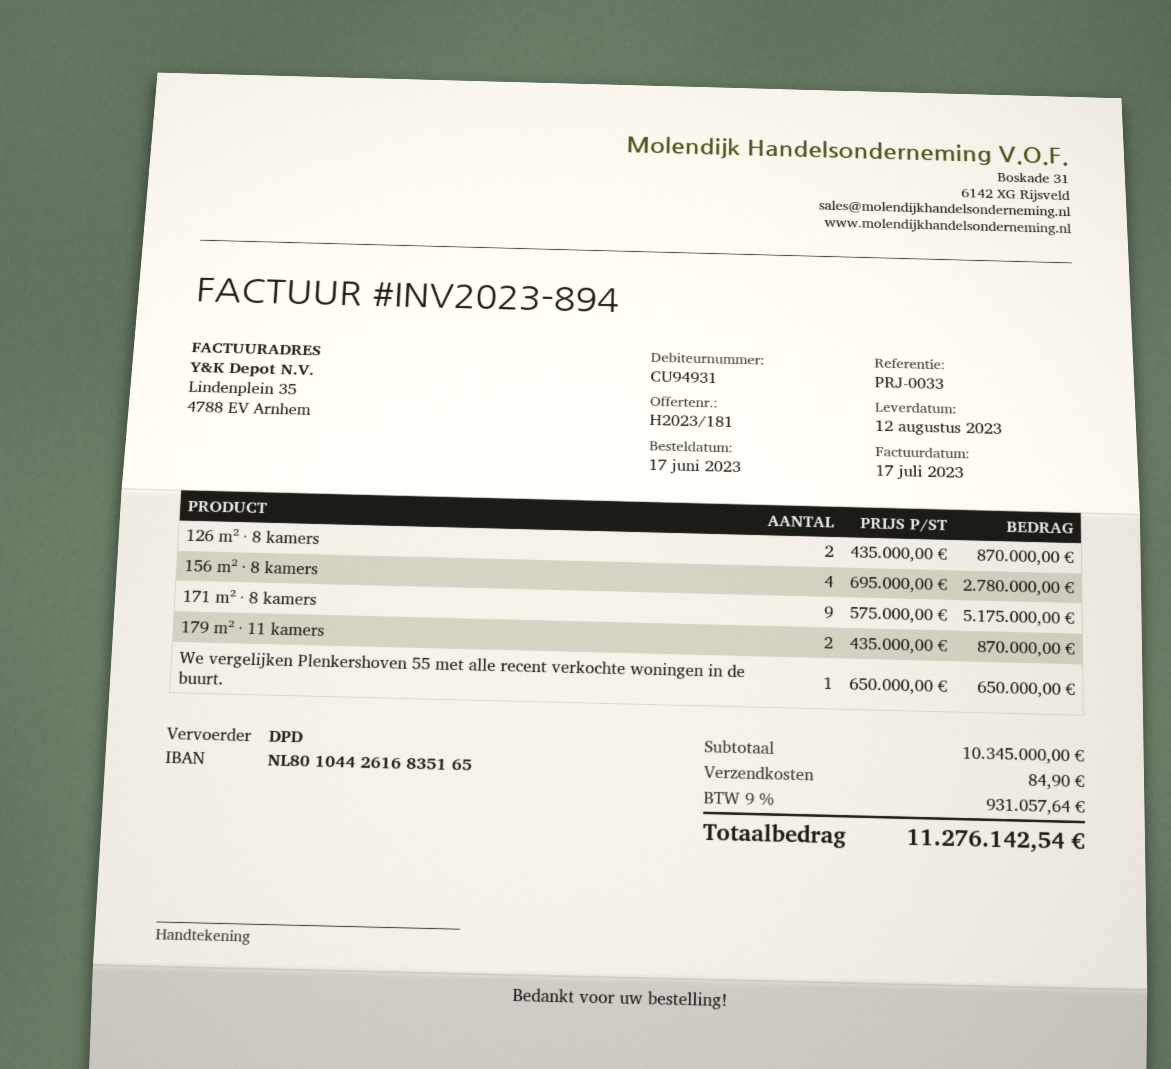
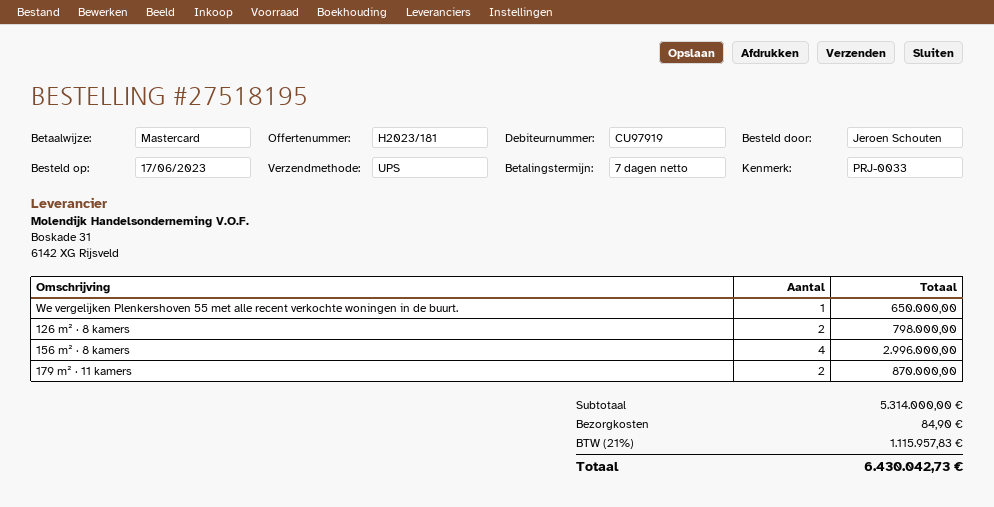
customer number: CU94931 -> CU97919
shipping method: DPD -> UPS
126 m² · 8 kamers: 2 for 870000.00 -> 2 for 798000.00
156 m² · 8 kamers: 4 for 2780000.00 -> 4 for 2996000.00
171 m² · 8 kamers: 9 for 5175000.00 -> none
subtotal: 10345000.00 -> 5314000.00
tax: 9% = 931057.64 -> 21% = 1115957.83
total: 11276142.54 -> 6430042.73

